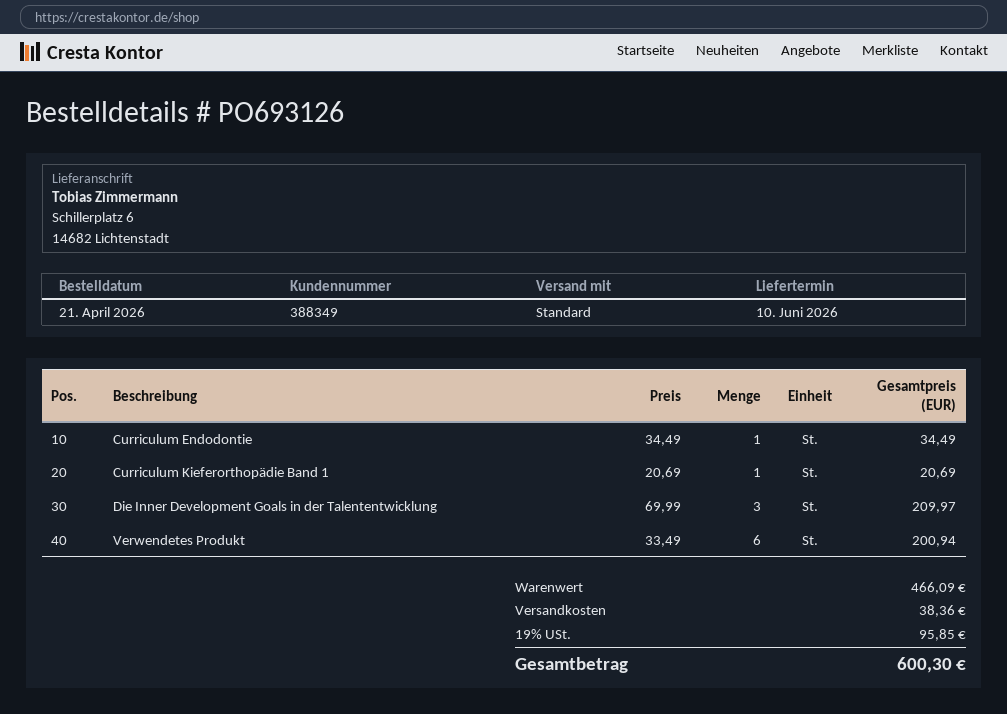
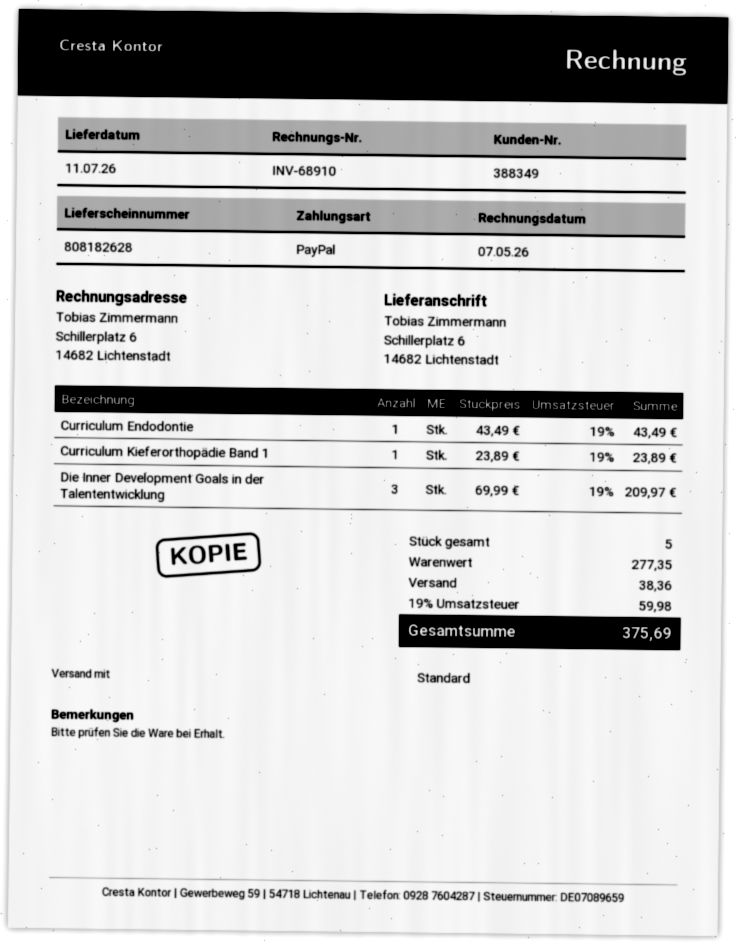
delivery date: 2026-06-10 -> 2026-07-11
Curriculum Endodontie: 1 x 34.49 = 34.49 -> 1 x 43.49 = 43.49
Curriculum Kieferorthopädie Band 1: 1 x 20.69 = 20.69 -> 1 x 23.89 = 23.89
Verwendetes Produkt: 6 x 33.49 = 200.94 -> none
subtotal: 466.09 -> 277.35
tax: 19% = 95.85 -> 19% = 59.98
total: 600.30 -> 375.69

